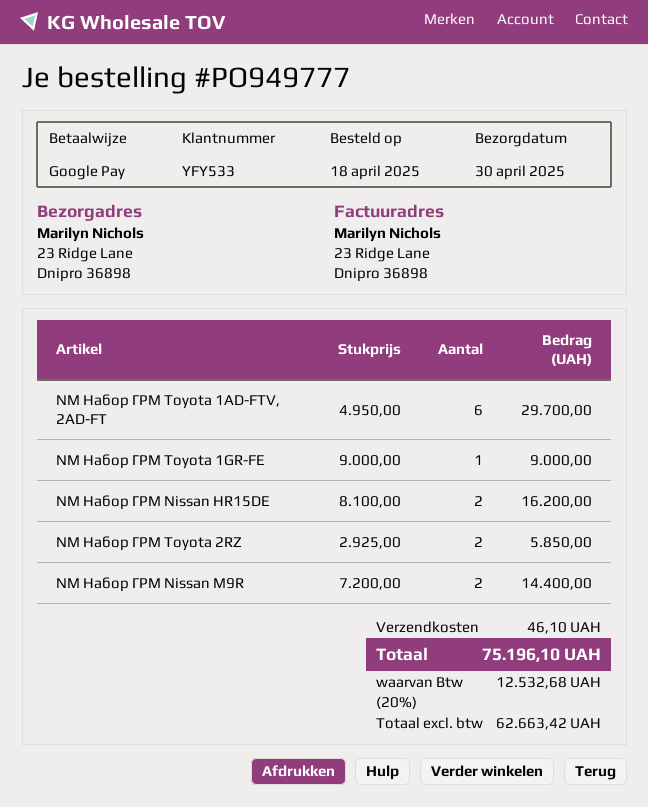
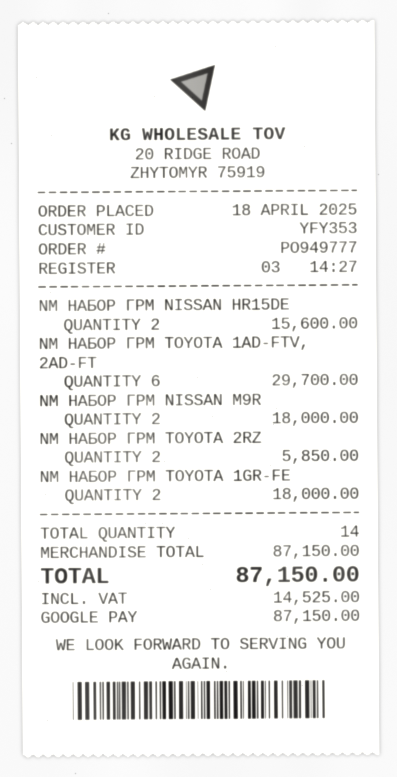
customer number: YFY533 -> YFY353
NM Набор ГРМ Toyota 1GR-FE: 1 for 9000.00 -> 2 for 18000.00
NM Набор ГРМ Nissan HR15DE: 2 for 16200.00 -> 2 for 15600.00
NM Набор ГРМ Nissan M9R: 2 for 14400.00 -> 2 for 18000.00
shipping: 46.10 -> none
tax: 12532.68 -> 14525.00
total: 75196.10 -> 87150.00

